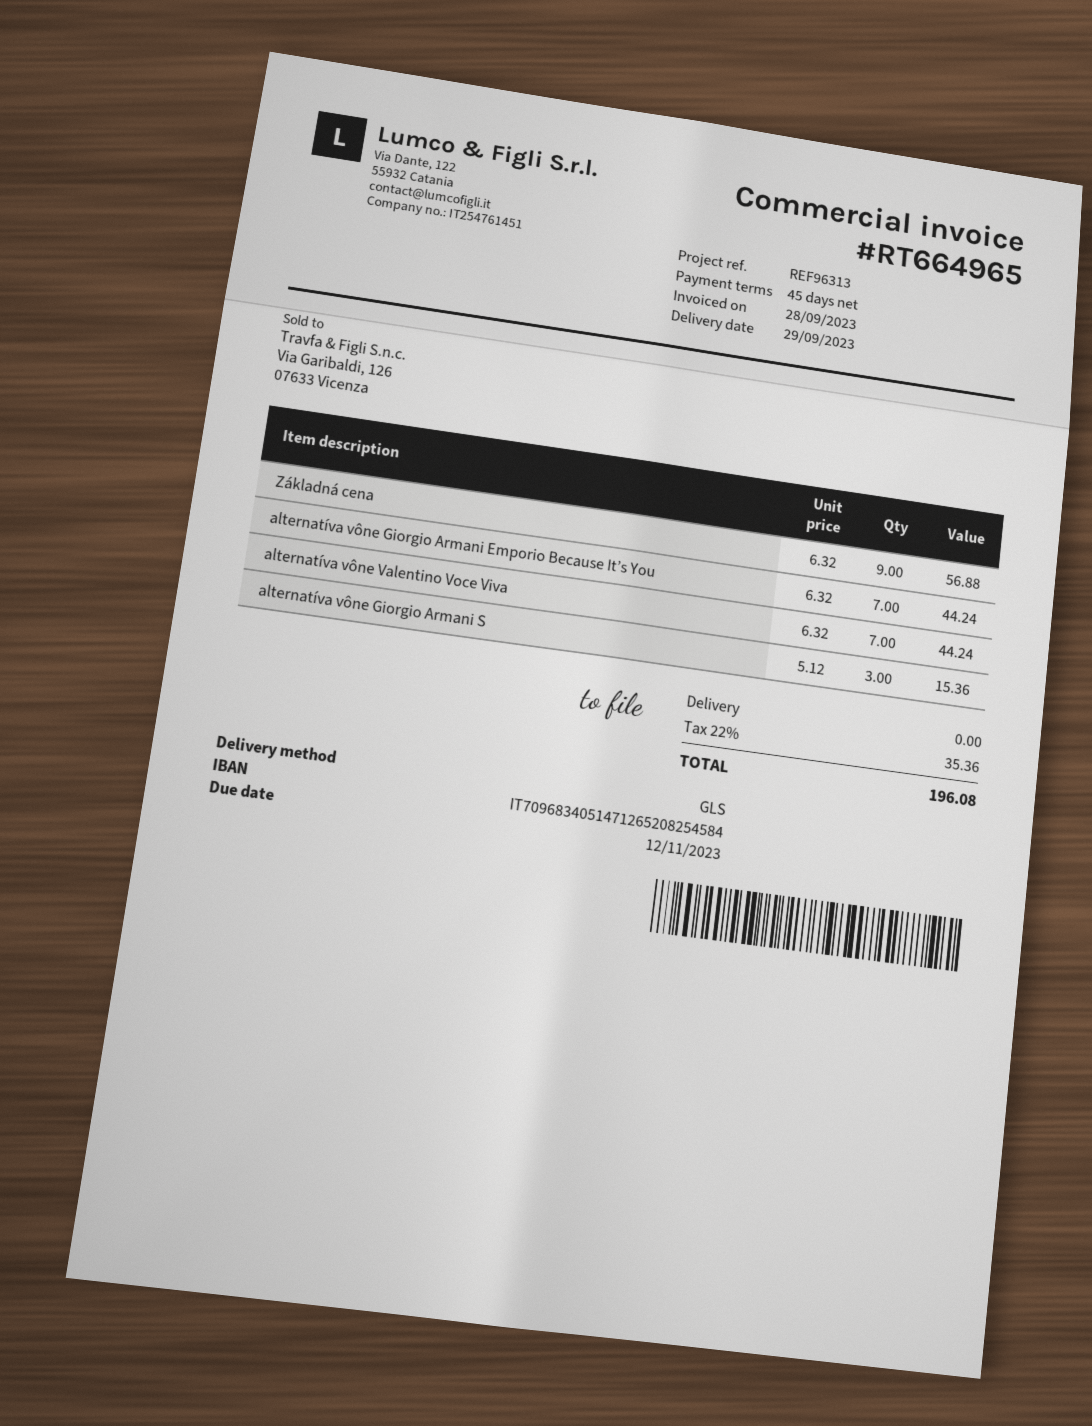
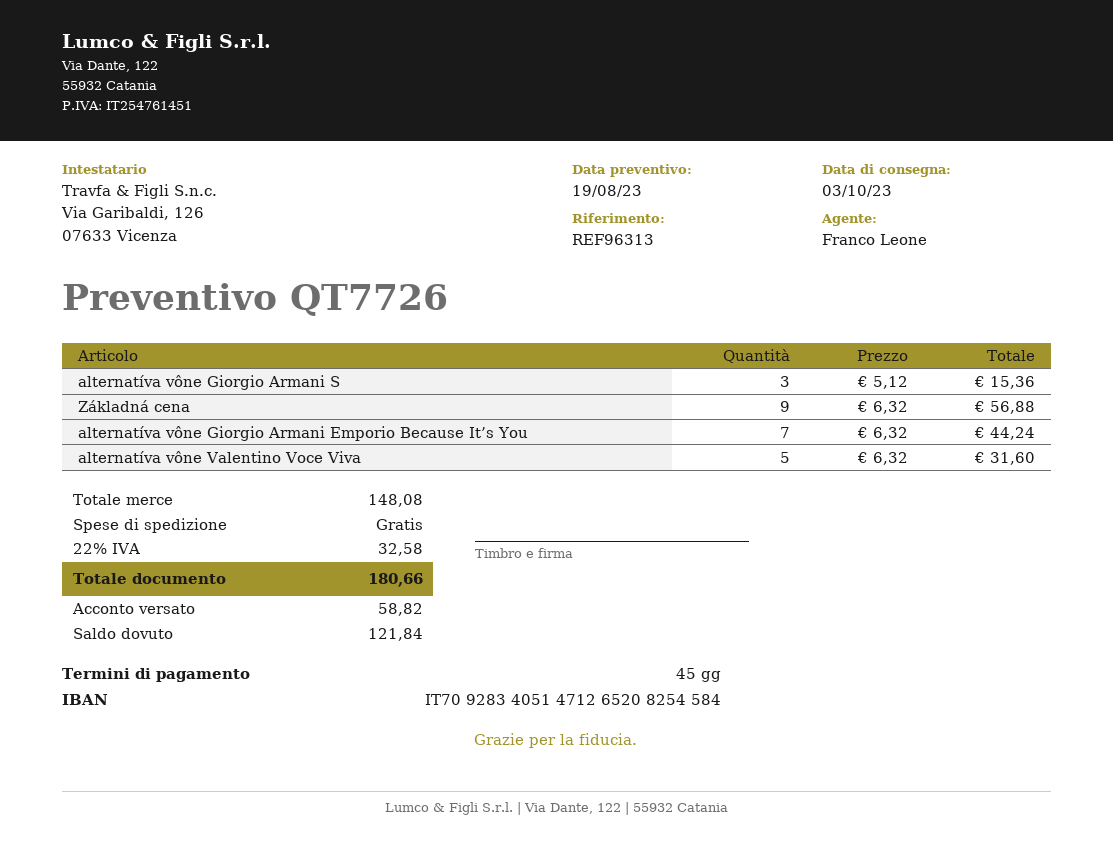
delivery date: 2023-09-29 -> 2023-10-03
bank account: IT7096834051471265208254584 -> IT7092834051471265208254584
alternatíva vône Valentino Voce Viva: 7 x 6.32 = 44.24 -> 5 x 6.32 = 31.60
tax: 22% = 35.36 -> 22% = 32.58
total: 196.08 -> 180.66

